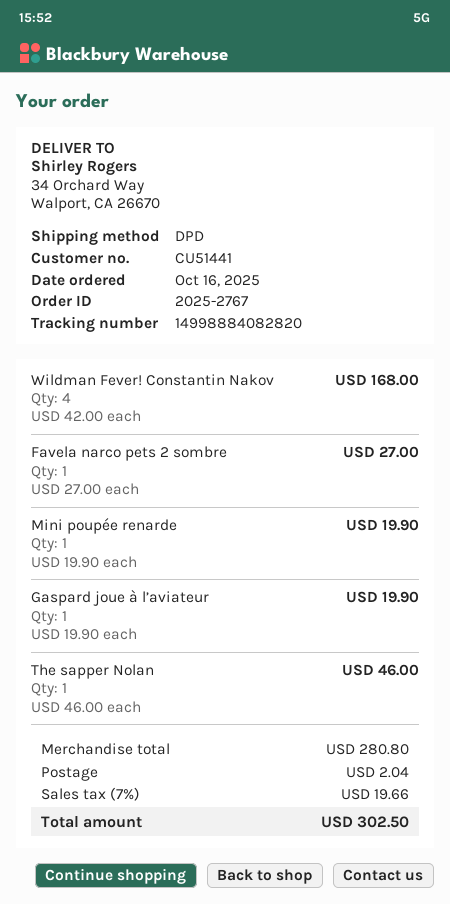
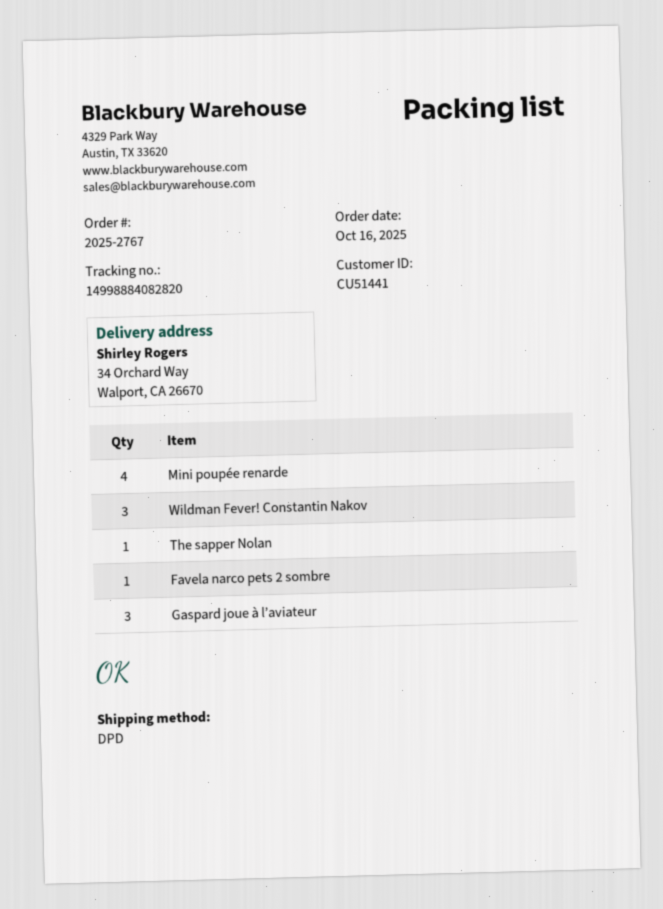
Wildman Fever! Constantin Nakov: 4 -> 3
Mini poupée renarde: 1 -> 4
Gaspard joue à l’aviateur: 1 -> 3

